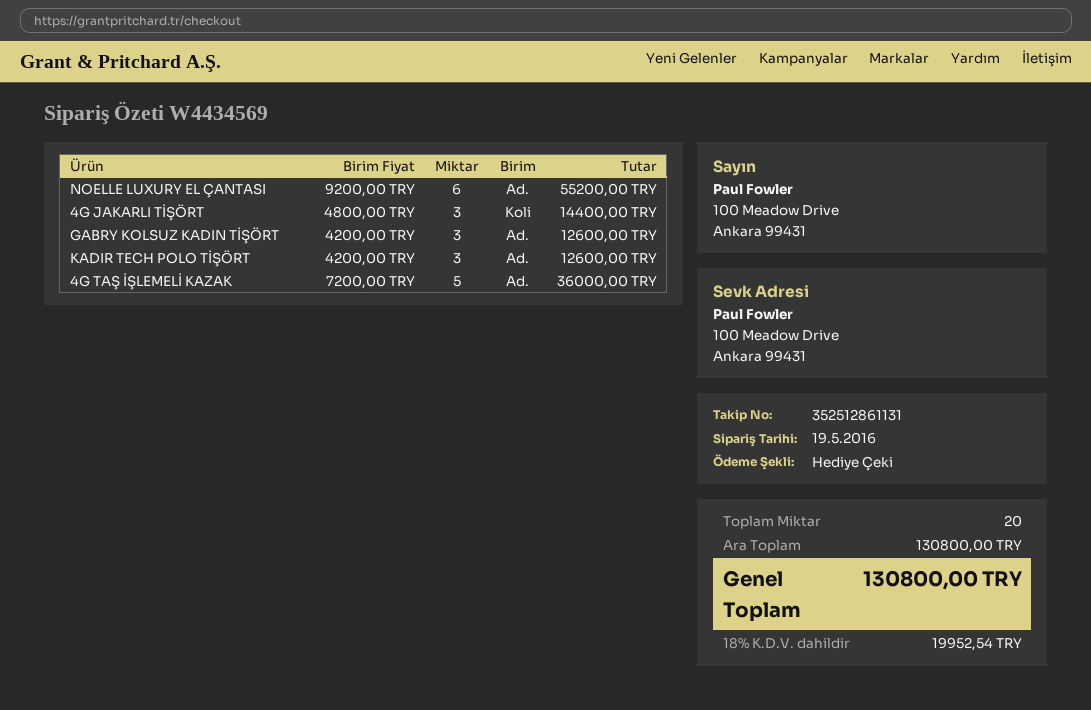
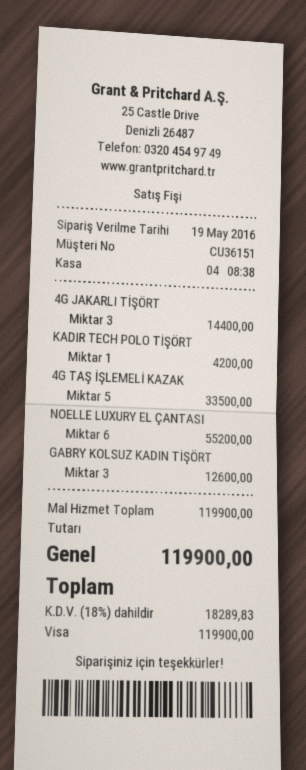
payment method: gift card -> Visa
KADIR TECH POLO TİŞÖRT: 3 for 12600.00 -> 1 for 4200.00
4G TAŞ İŞLEMELİ KAZAK: 5 for 36000.00 -> 5 for 33500.00
subtotal: 130800.00 -> 119900.00
tax: 18% = 19952.54 -> 18% = 18289.83
total: 130800.00 -> 119900.00

